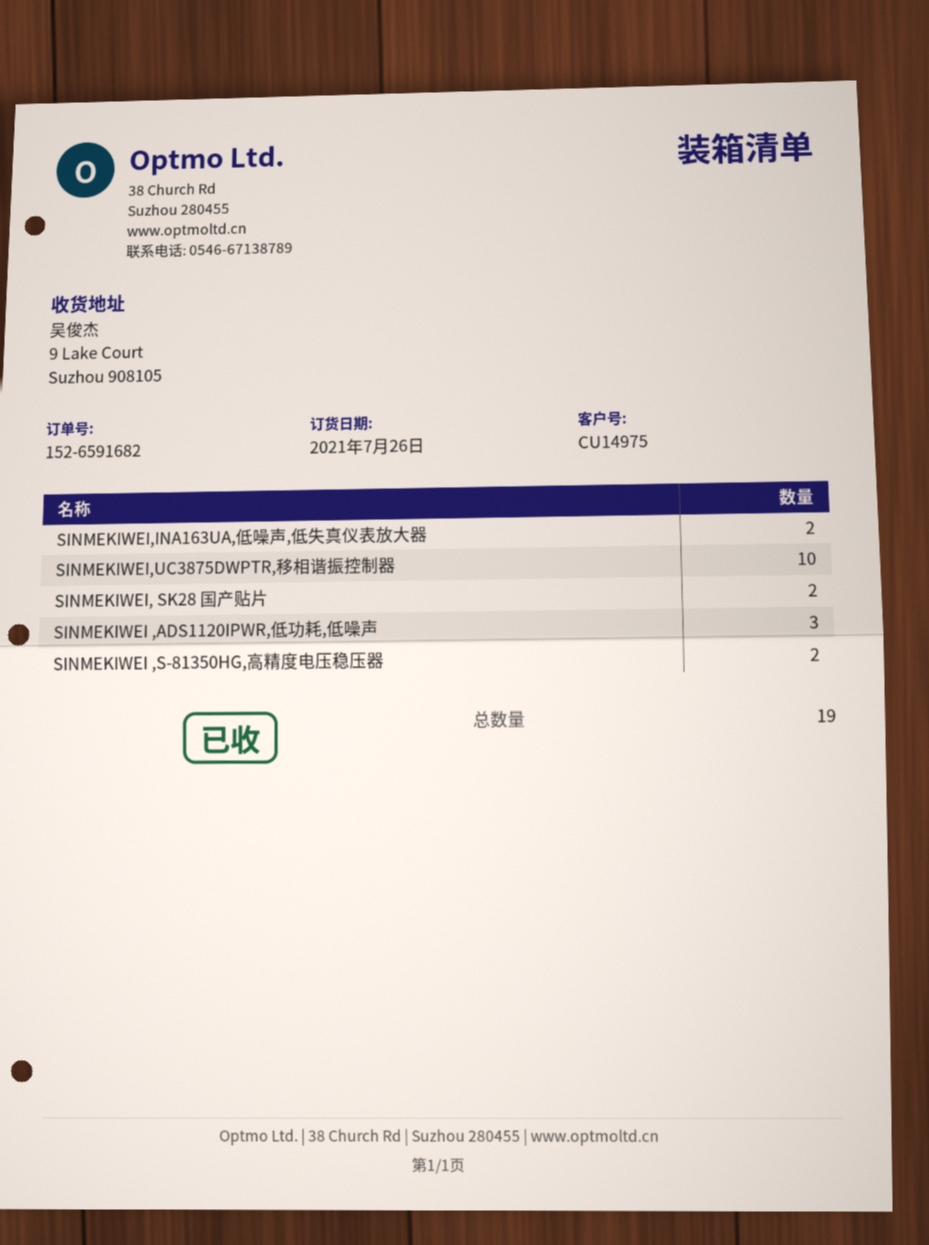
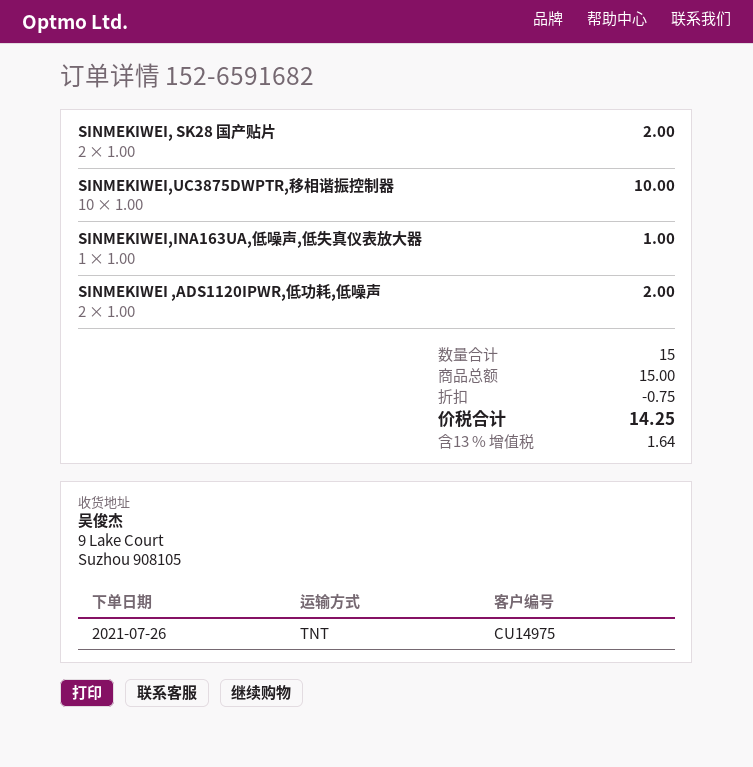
SINMEKIWEI,INA163UA,低噪声,低失真仪表放大器: 2 -> 1
SINMEKIWEI ,ADS1120IPWR,低功耗,低噪声: 3 -> 2
SINMEKIWEI ,S-81350HG,高精度电压稳压器: 2 -> none
total quantity: 19 -> 15

